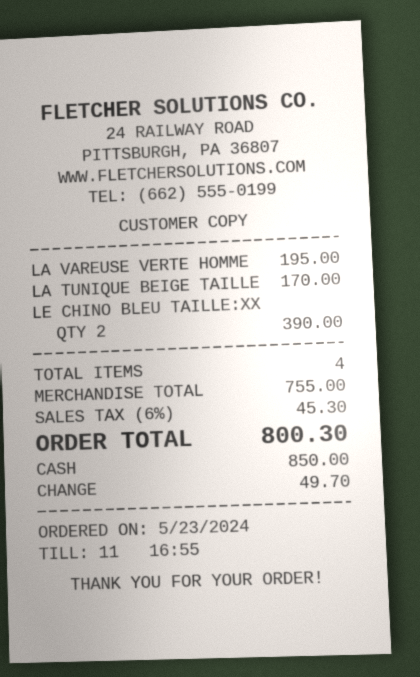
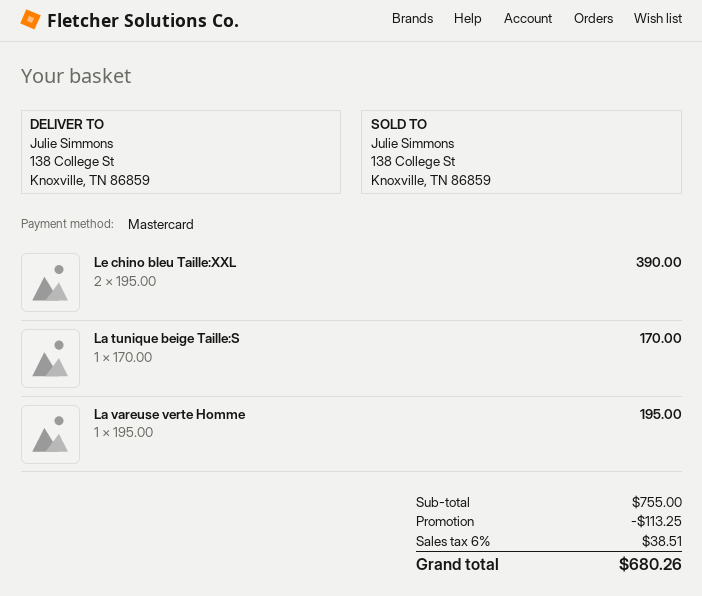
payment method: cash -> Mastercard
discount: none -> 113.25
tax: 6% = 45.30 -> 6% = 38.51
total: 800.30 -> 680.26

